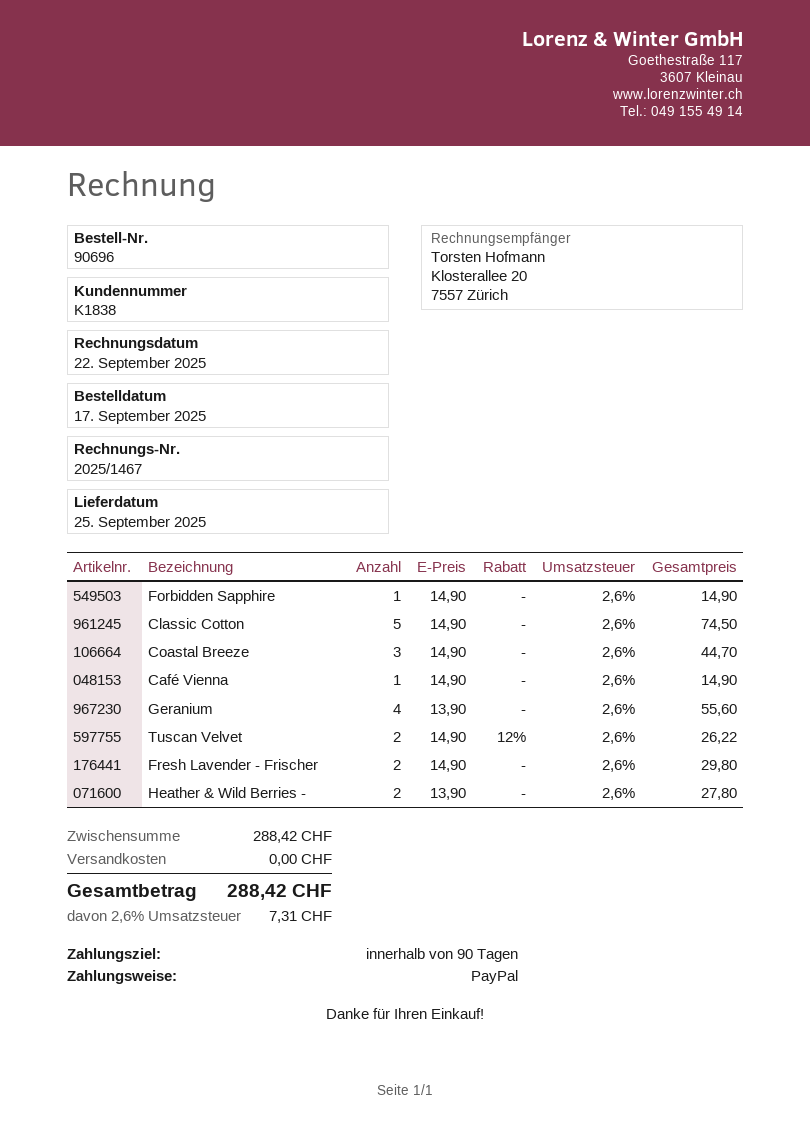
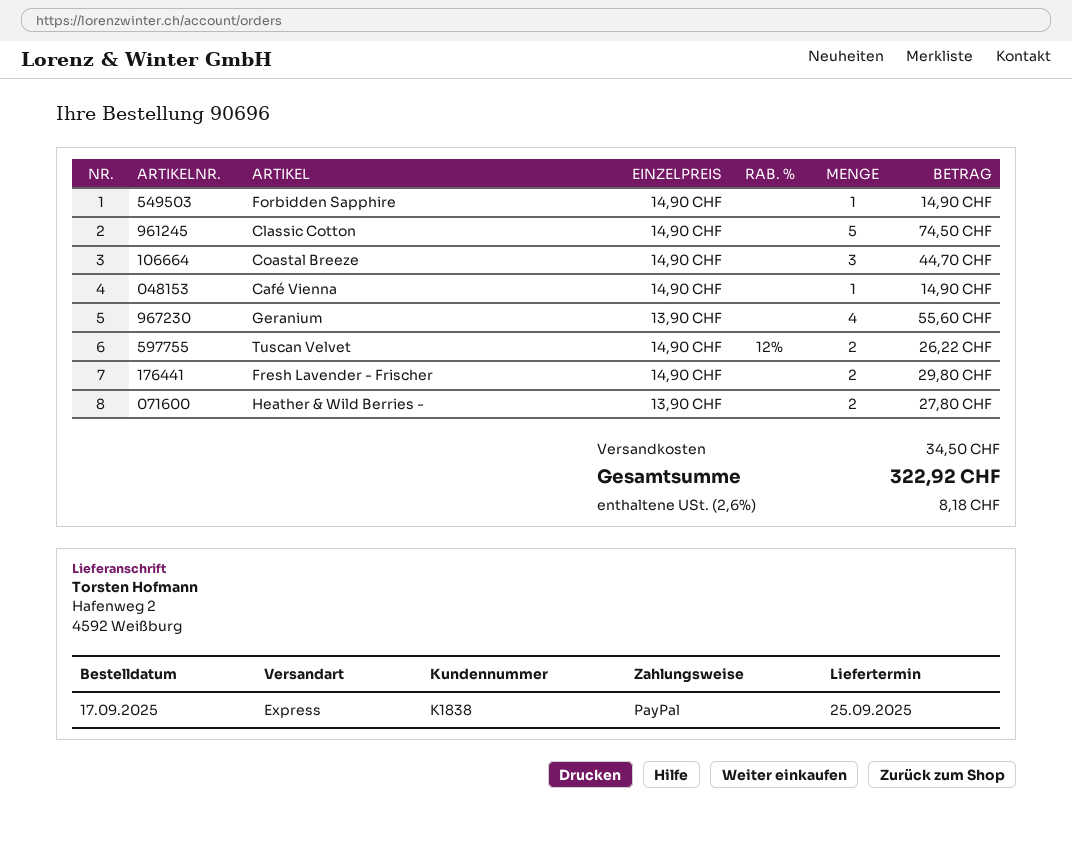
shipping: 0.00 -> 34.50
tax: 2.6% = 7.31 -> 2.6% = 8.18
total: 288.42 -> 322.92

